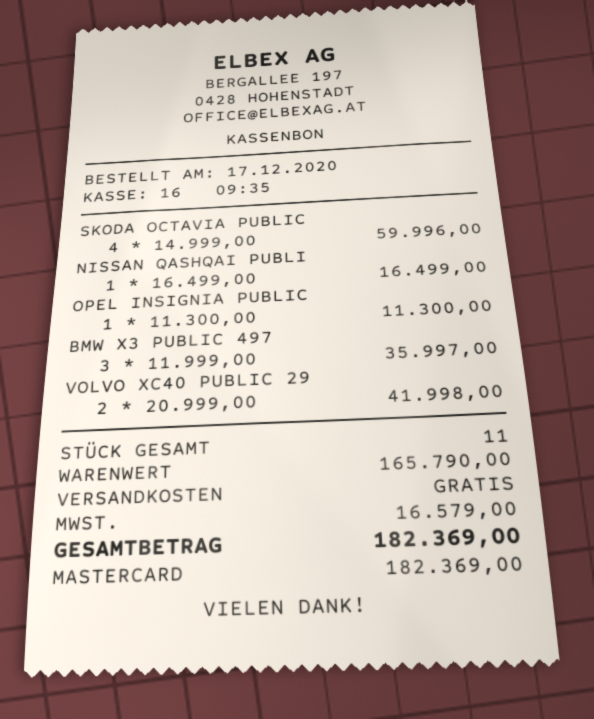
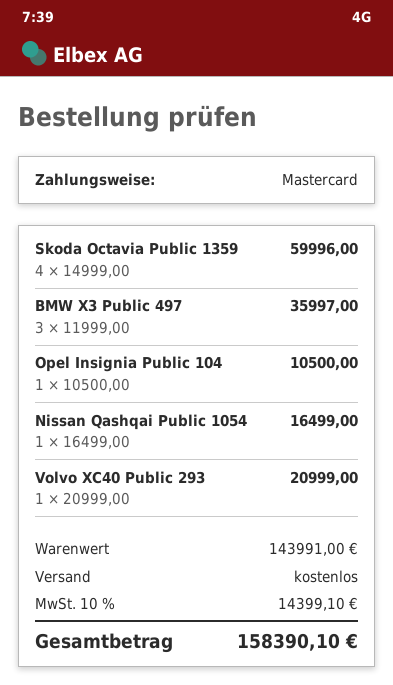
OPEL INSIGNIA PUBLIC: 1 x 11300.00 = 11300.00 -> 1 x 10500.00 = 10500.00
VOLVO XC40 PUBLIC 29: 2 x 20999.00 = 41998.00 -> 1 x 20999.00 = 20999.00
subtotal: 165790.00 -> 143991.00
tax: 16579.00 -> 14399.10
total: 182369.00 -> 158390.10

